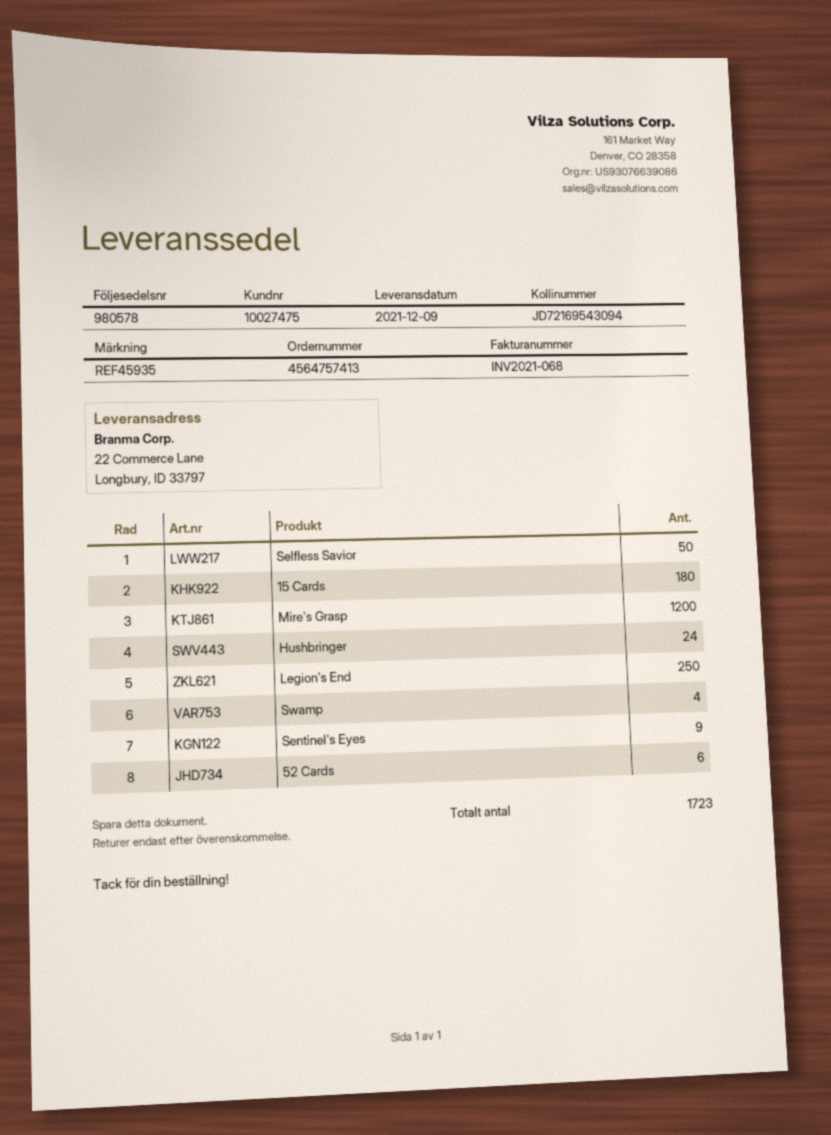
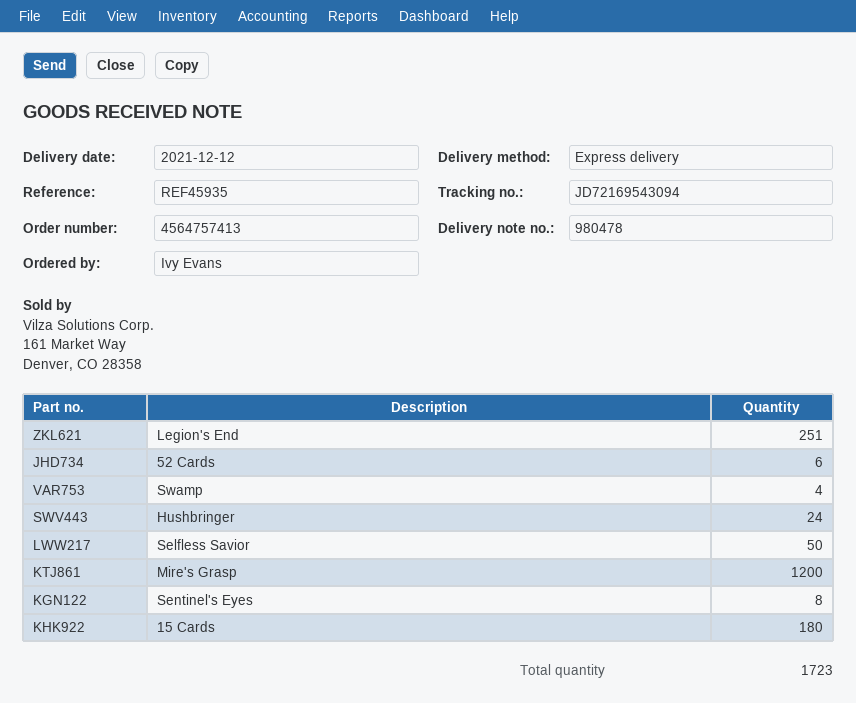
delivery note number: 980578 -> 980478
delivery date: 2021-12-09 -> 2021-12-12
Legion's End: 250 -> 251
Sentinel's Eyes: 9 -> 8

